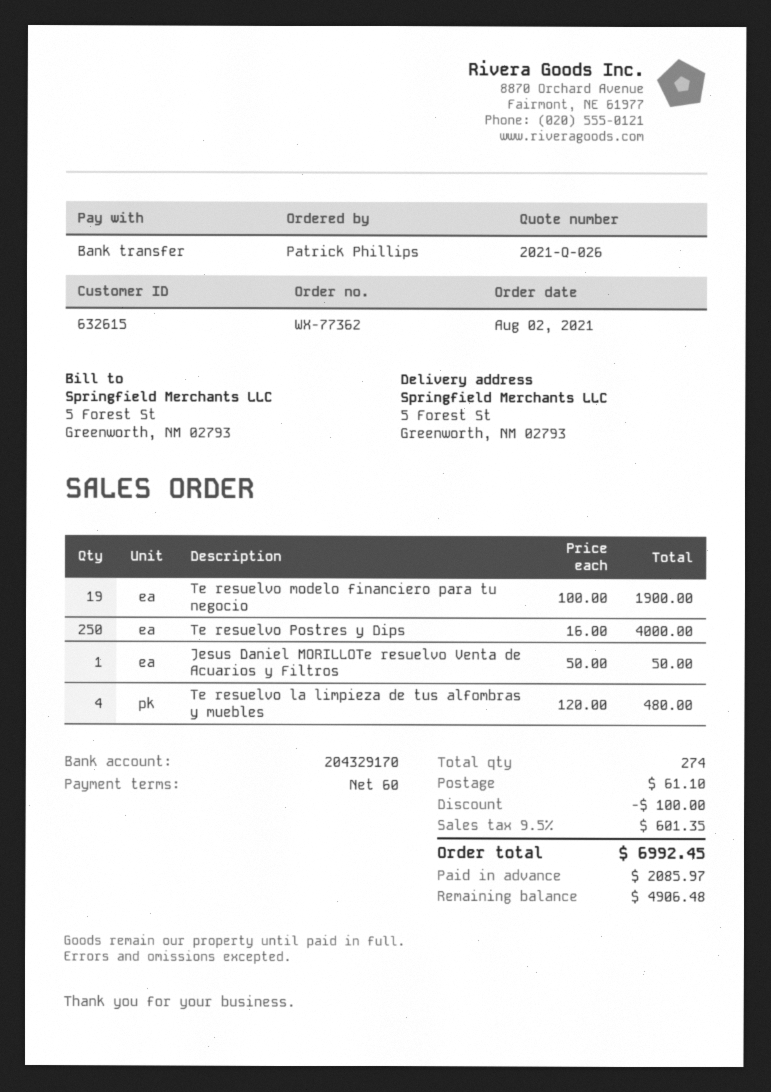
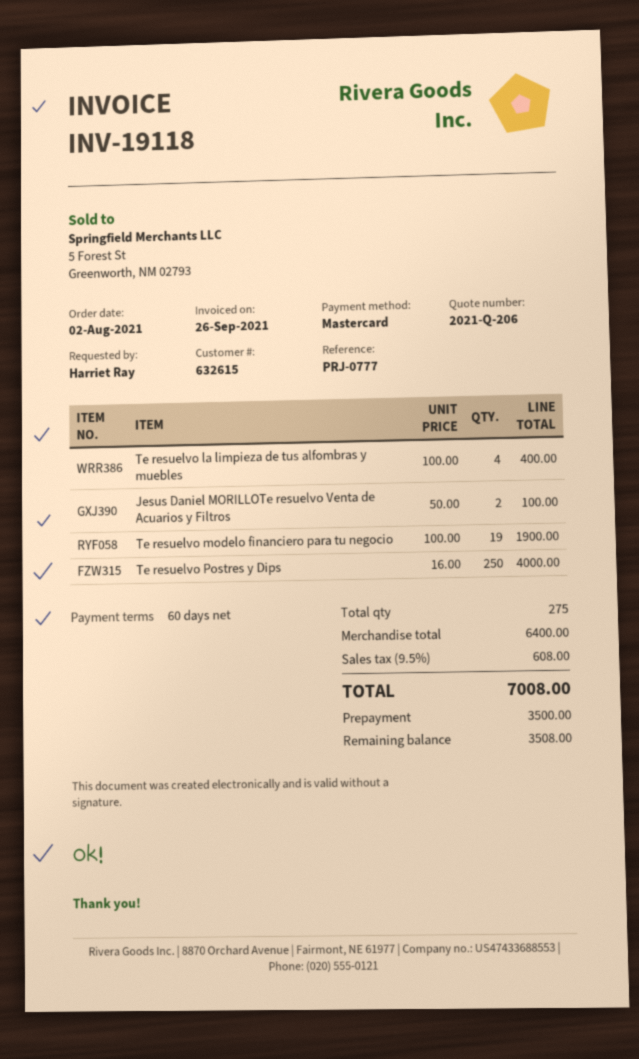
quote number: 2021-Q-026 -> 2021-Q-206
ordered by: Patrick Phillips -> Harriet Ray
payment method: bank transfer -> Mastercard
Jesus Daniel MORILLOTe resuelvo Venta de Acuarios y Filtros: 1 x 50.00 = 50.00 -> 2 x 50.00 = 100.00
Te resuelvo la limpieza de tus alfombras y muebles: 4 x 120.00 = 480.00 -> 4 x 100.00 = 400.00
total quantity: 274 -> 275
discount: 100.00 -> none
shipping: 61.10 -> none
tax: 9.5% = 601.35 -> 9.5% = 608.00
total: 6992.45 -> 7008.00
deposit: 2085.97 -> 3500.00
balance: 4906.48 -> 3508.00

